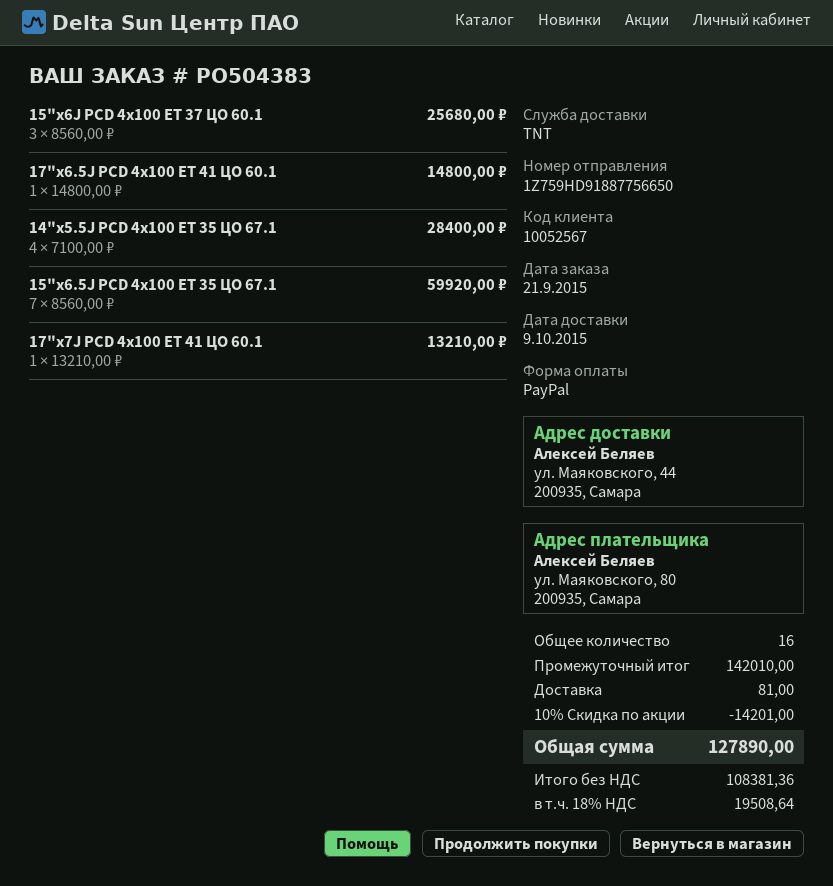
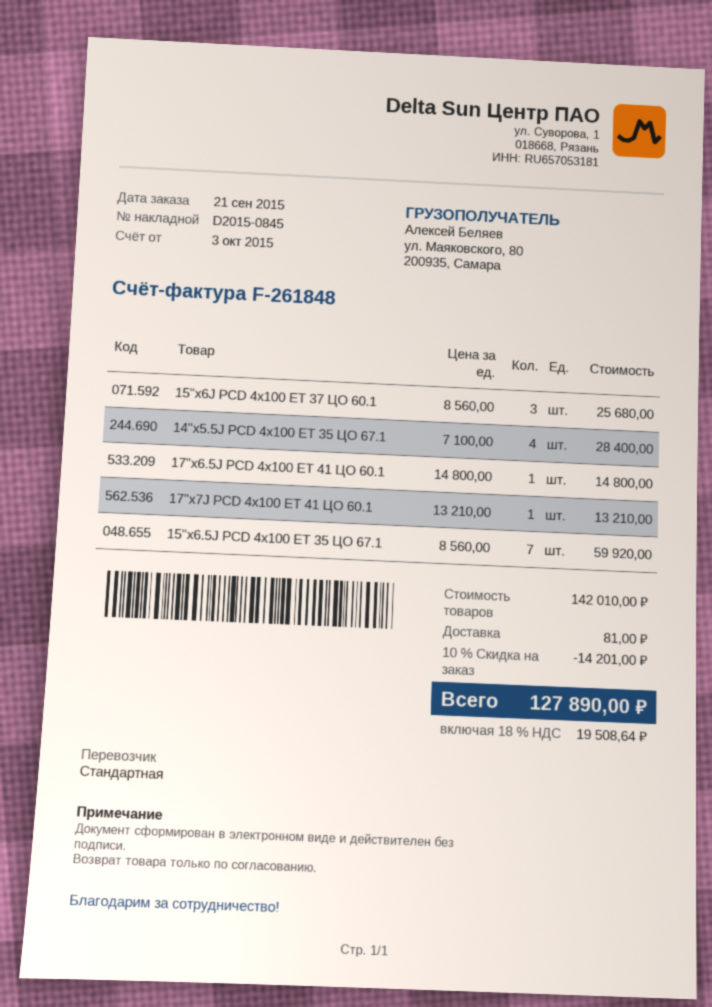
shipping method: TNT -> standard
ship to: ул. Маяковского, 44, 200935, Самара -> ул. Маяковского, 80, 200935, Самара

